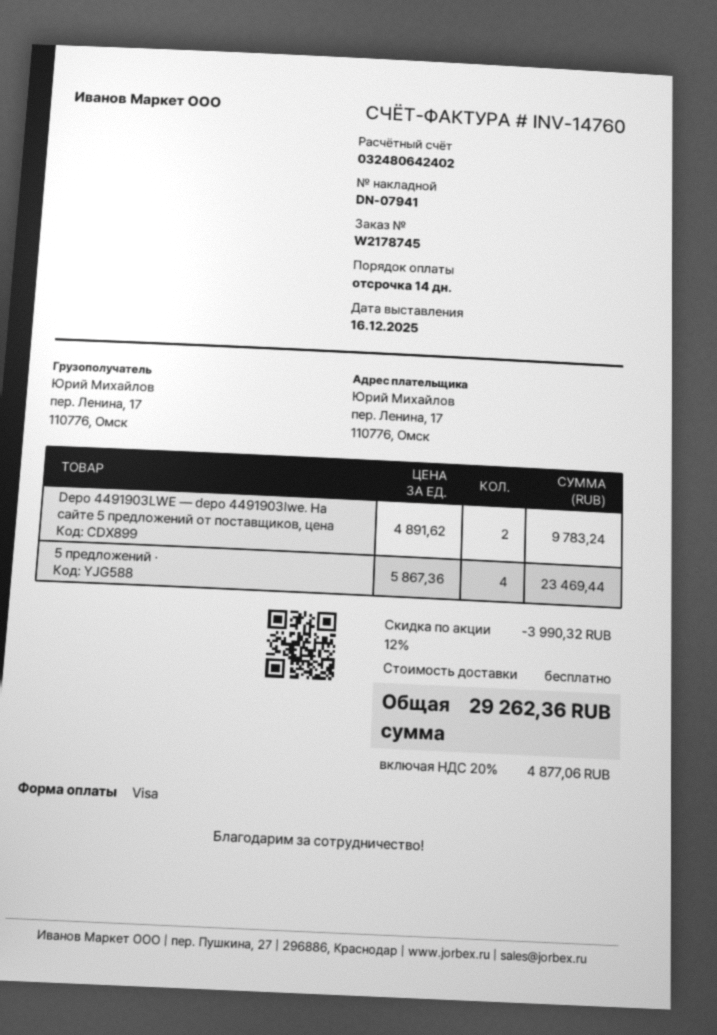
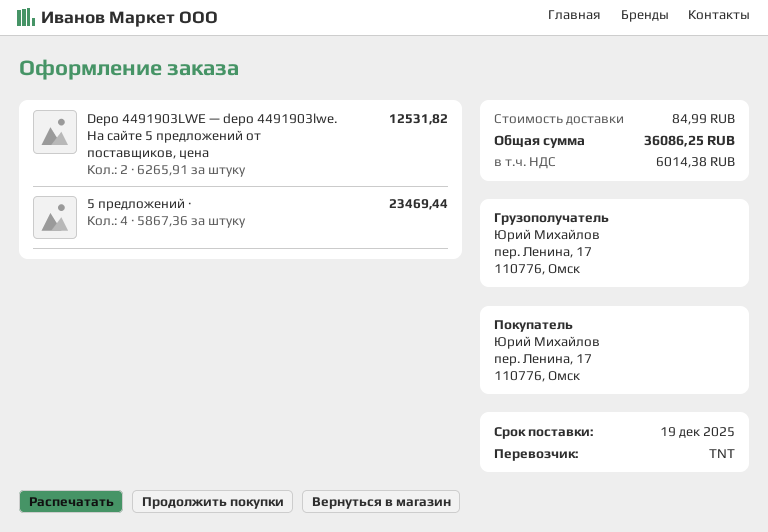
Depo 4491903LWE — depo 4491903lwe. На сайте 5 предложений от поставщиков, цена: 2 x 4891.62 = 9783.24 -> 2 x 6265.91 = 12531.82
discount: 12% = 3990.32 -> none
shipping: 0.00 -> 84.99
tax: 4877.06 -> 6014.38
total: 29262.36 -> 36086.25

